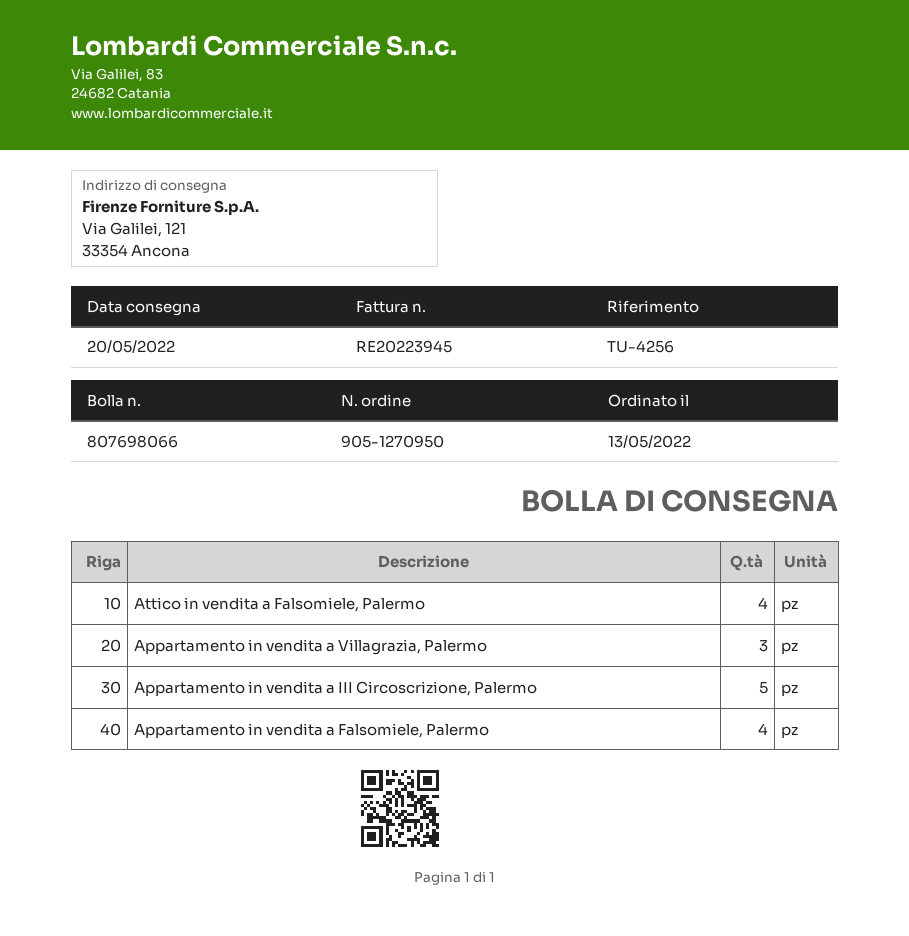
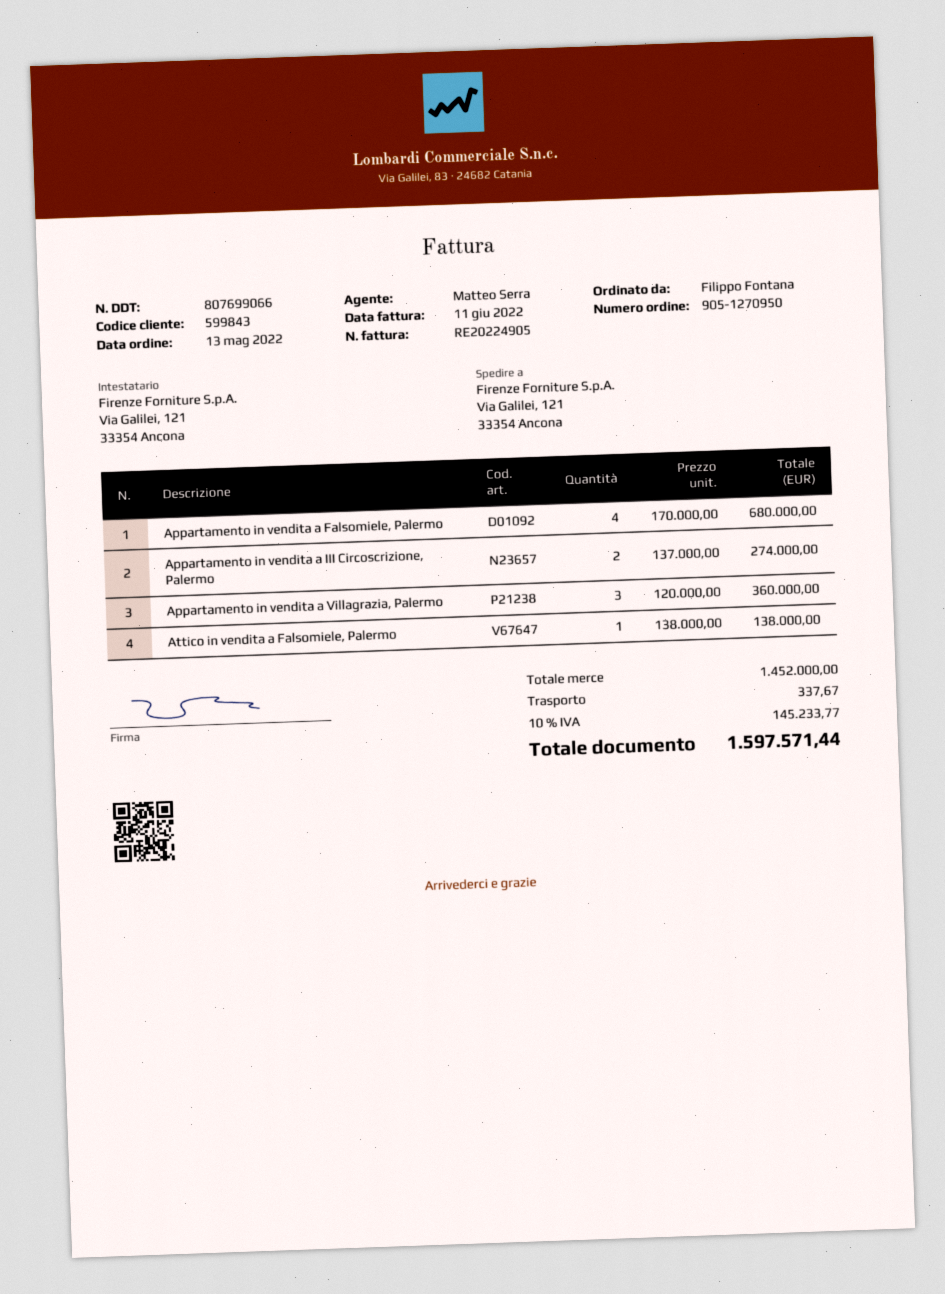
delivery note number: 807698066 -> 807699066
invoice number: RE20223945 -> RE20224905
Attico in vendita a Falsomiele, Palermo: 4 -> 1
Appartamento in vendita a III Circoscrizione, Palermo: 5 -> 2

